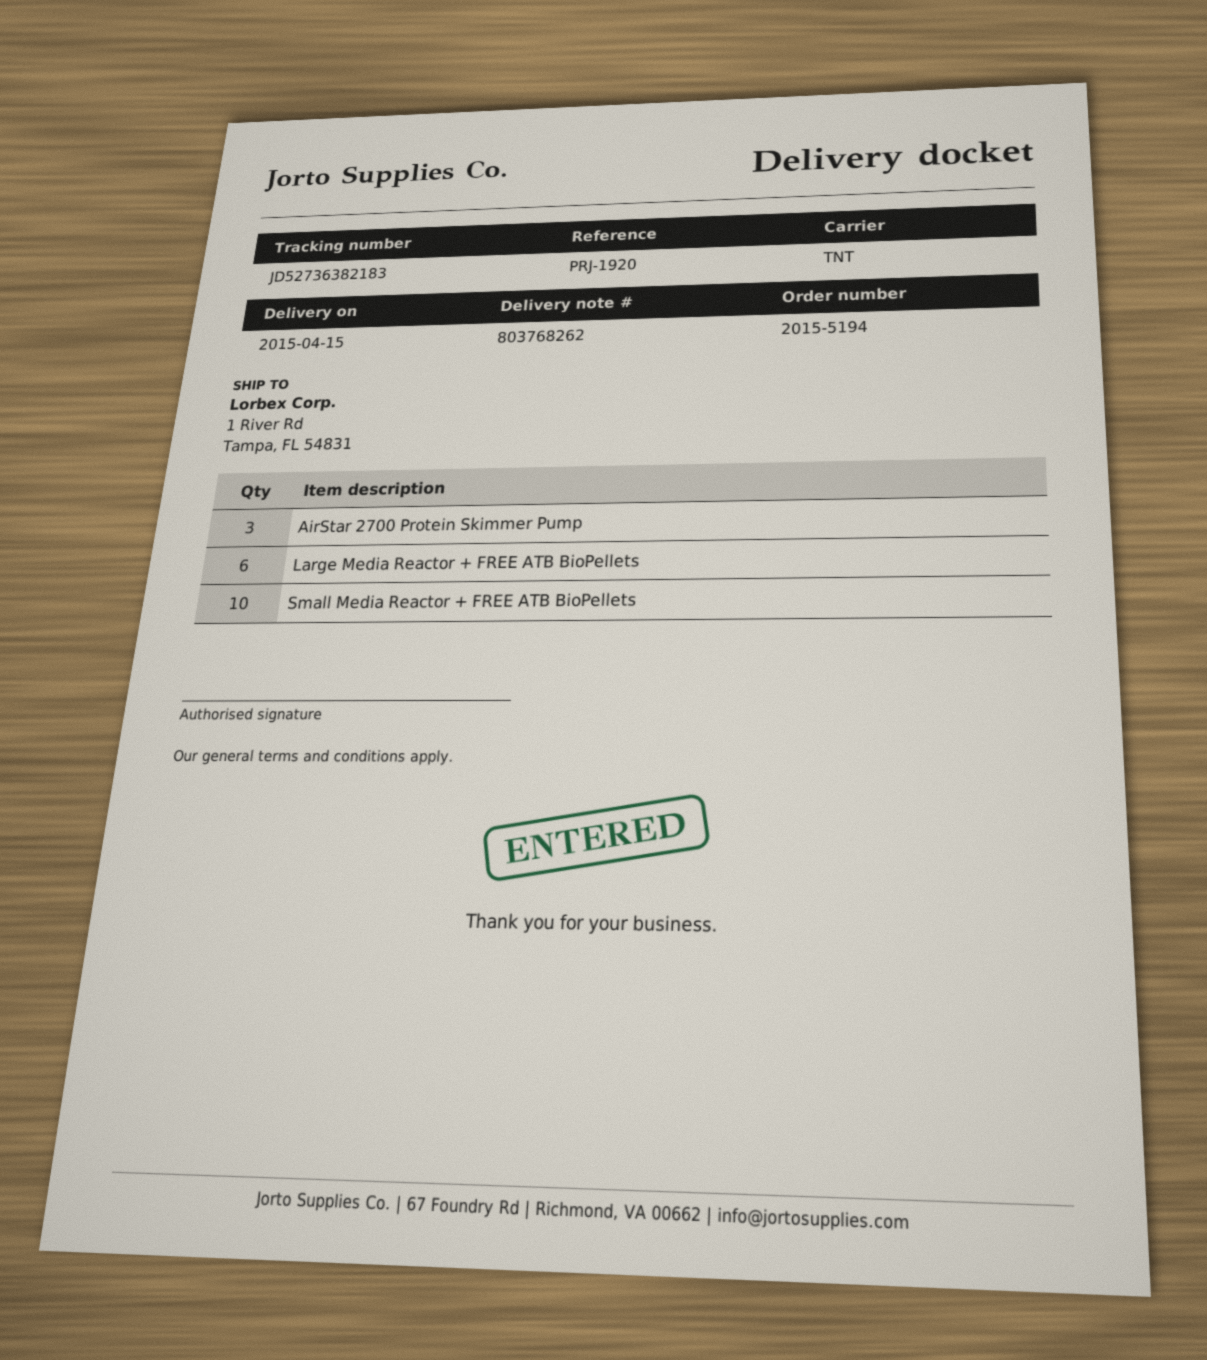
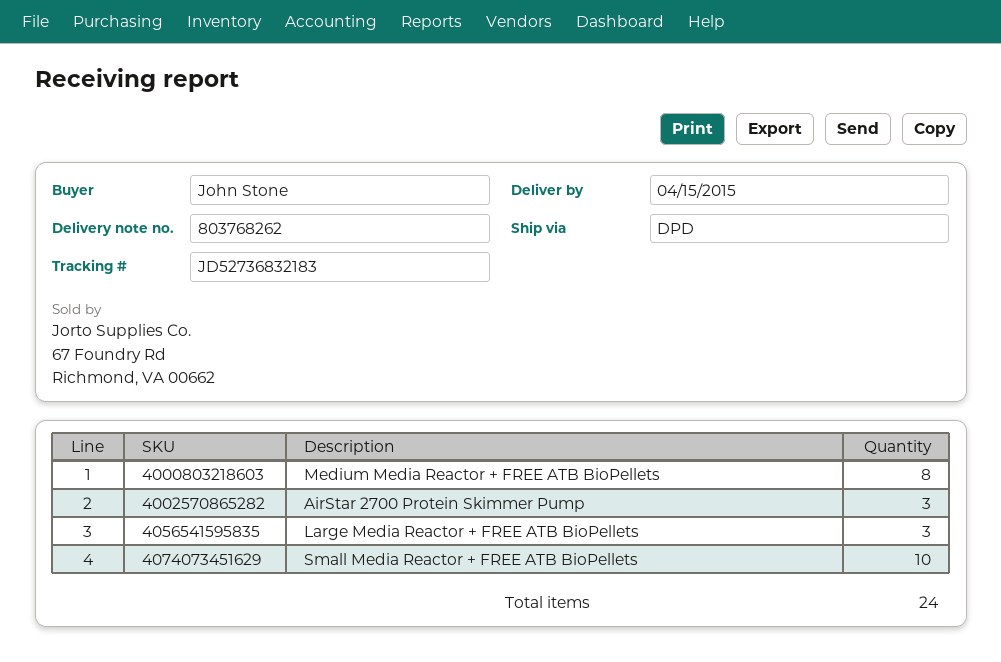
shipping method: TNT -> DPD
tracking number: JD52736382183 -> JD52736832183
Large Media Reactor + FREE ATB BioPellets: 6 -> 3
Medium Media Reactor + FREE ATB BioPellets: none -> 8

